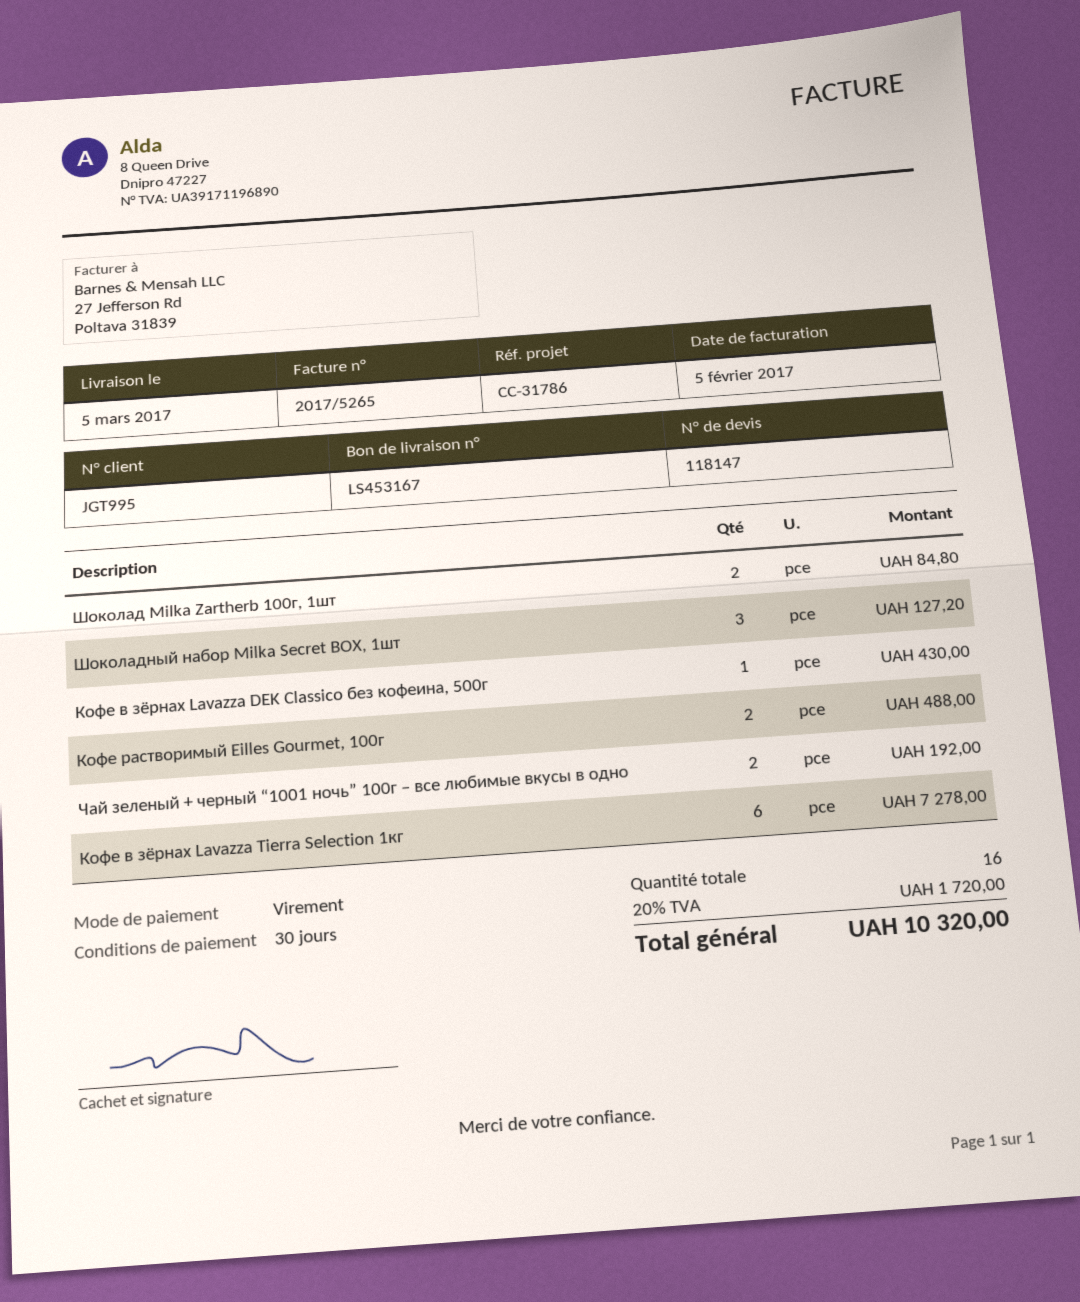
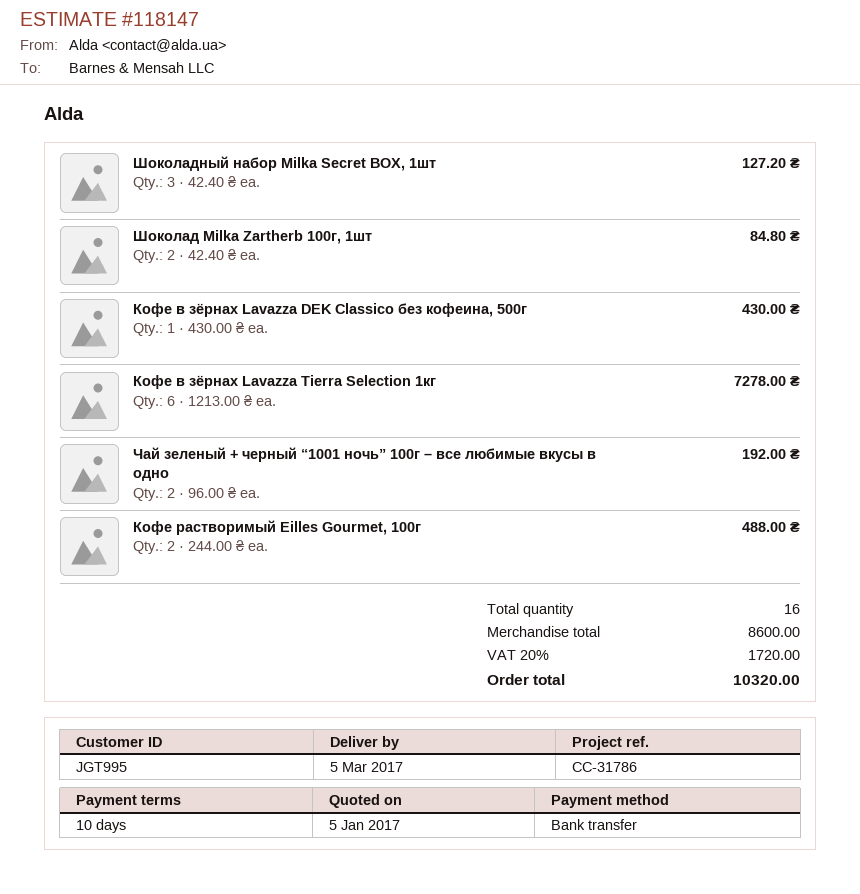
payment terms: 30 days -> 10 days

